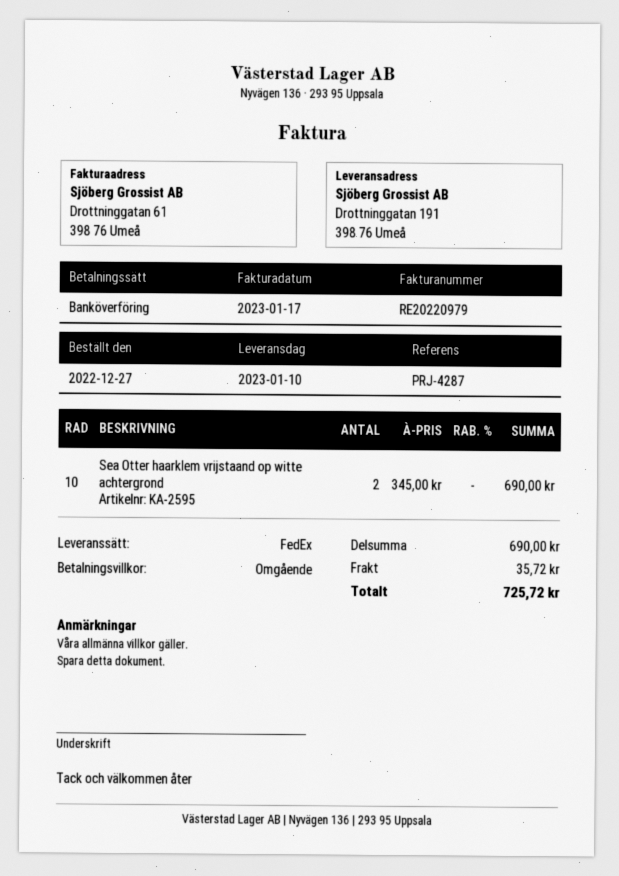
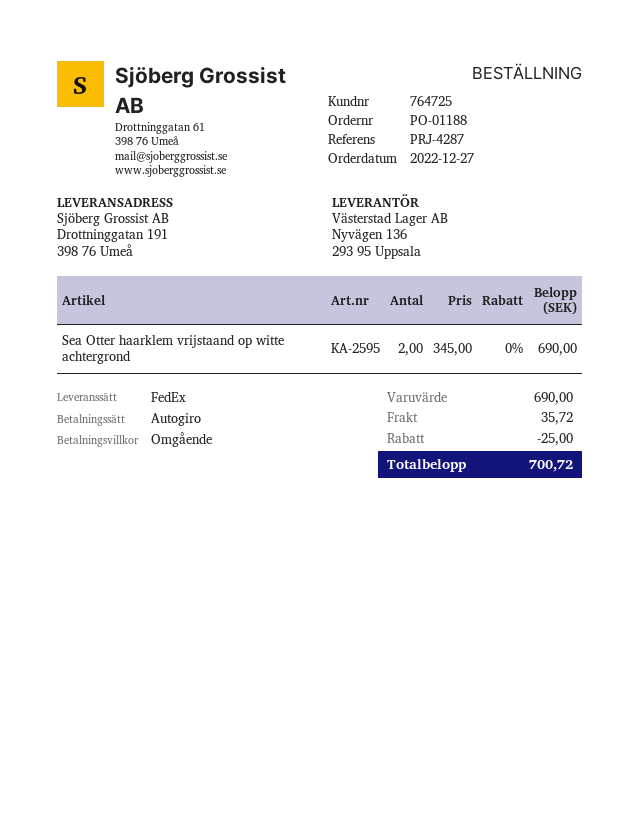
payment method: bank transfer -> direct debit
discount: none -> 25.00
total: 725.72 -> 700.72

